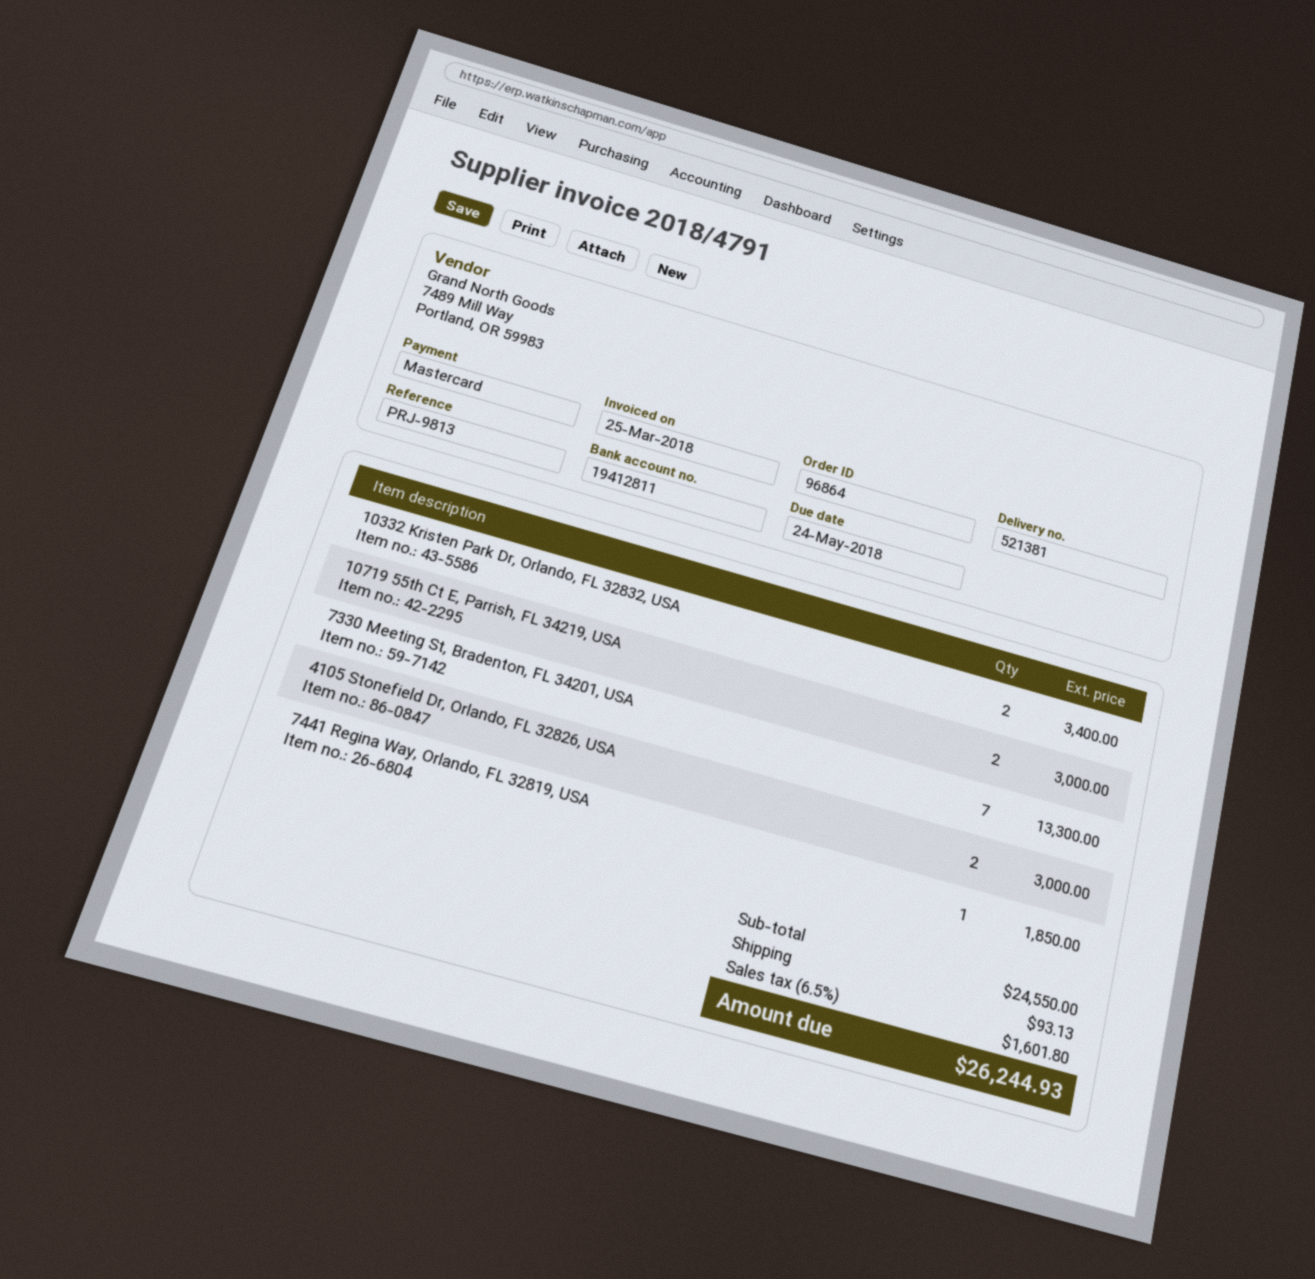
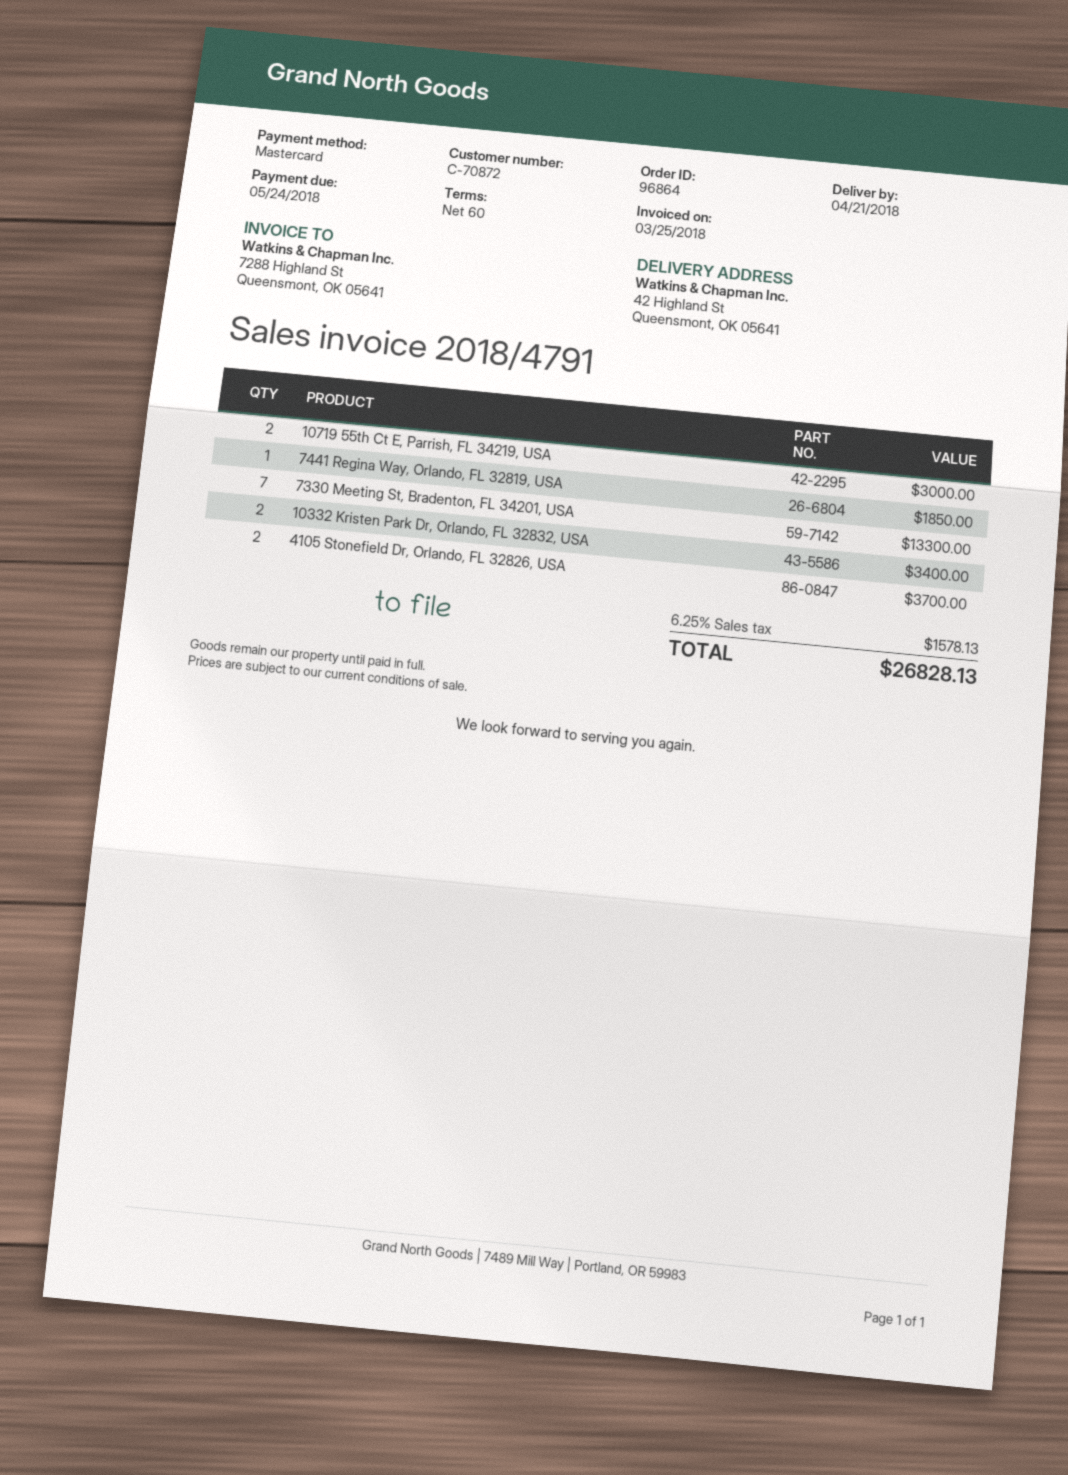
4105 Stonefield Dr, Orlando, FL 32826, USA: 2 for 3000.00 -> 2 for 3700.00
shipping: 93.13 -> none
tax: 6.5% = 1601.80 -> 6.25% = 1578.13
total: 26244.93 -> 26828.13

